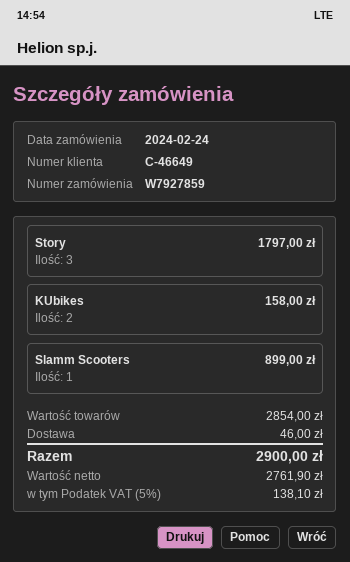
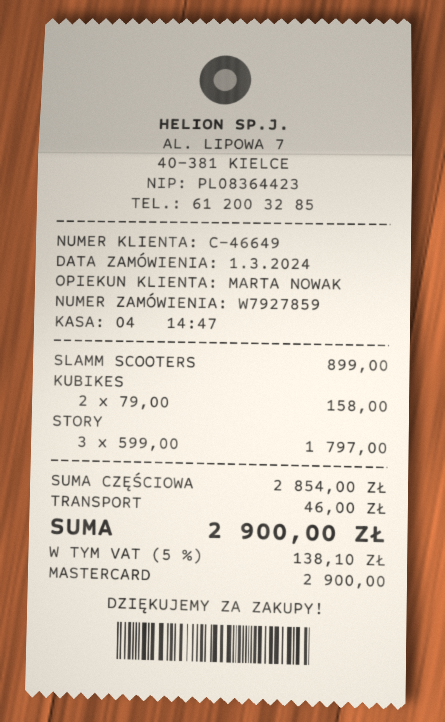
order date: 2024-02-24 -> 2024-03-01

